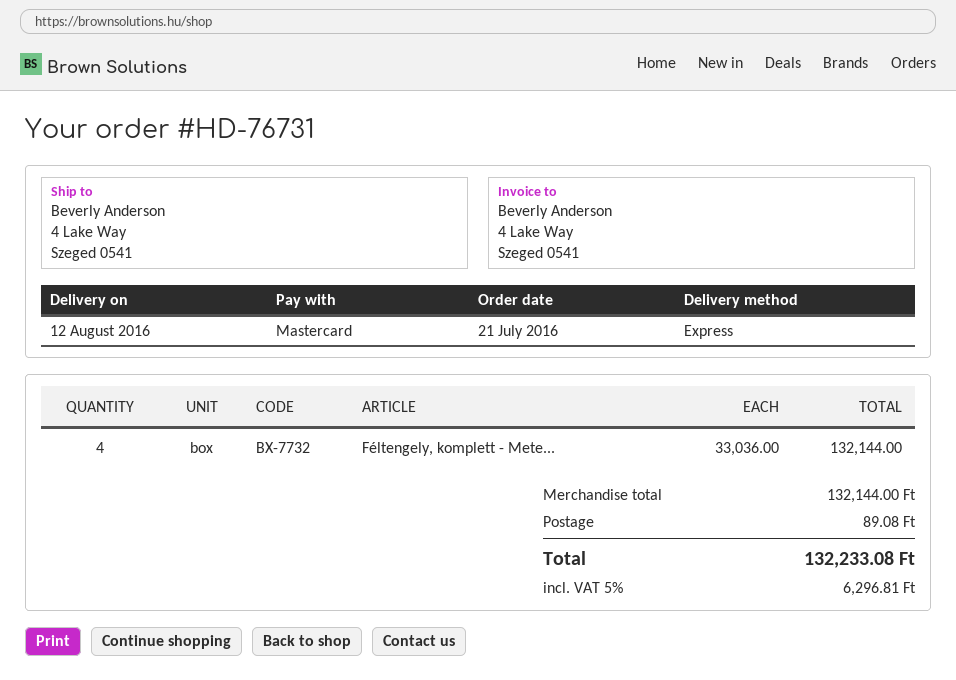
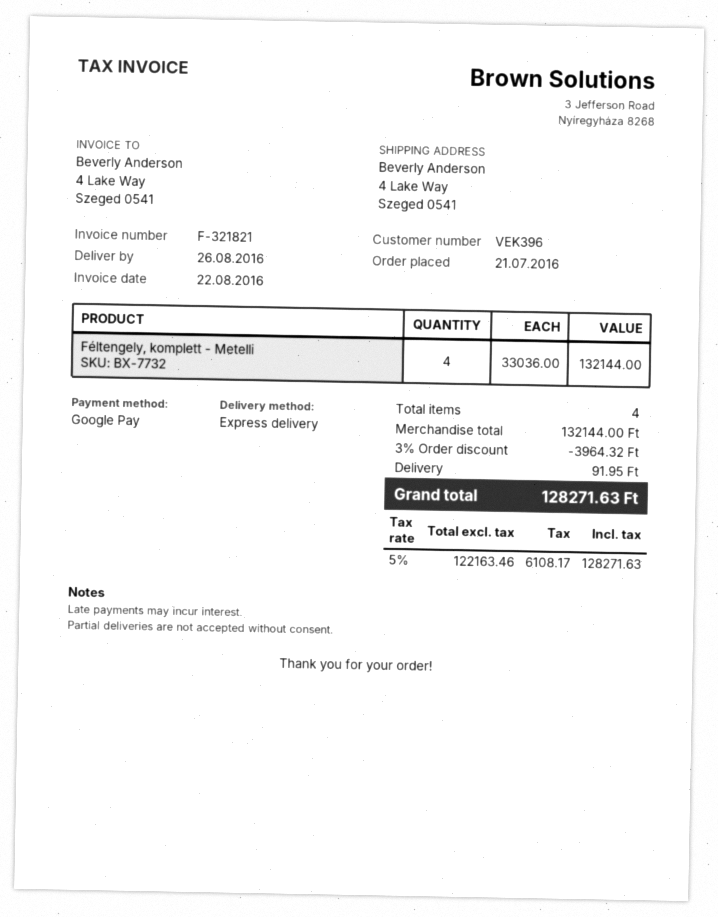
delivery date: 2016-08-12 -> 2016-08-26
payment method: Mastercard -> Google Pay
discount: none -> 3% = 3964.32
shipping: 89.08 -> 91.95
tax: 5% = 6296.81 -> 5% = 6108.17
total: 132233.08 -> 128271.63

